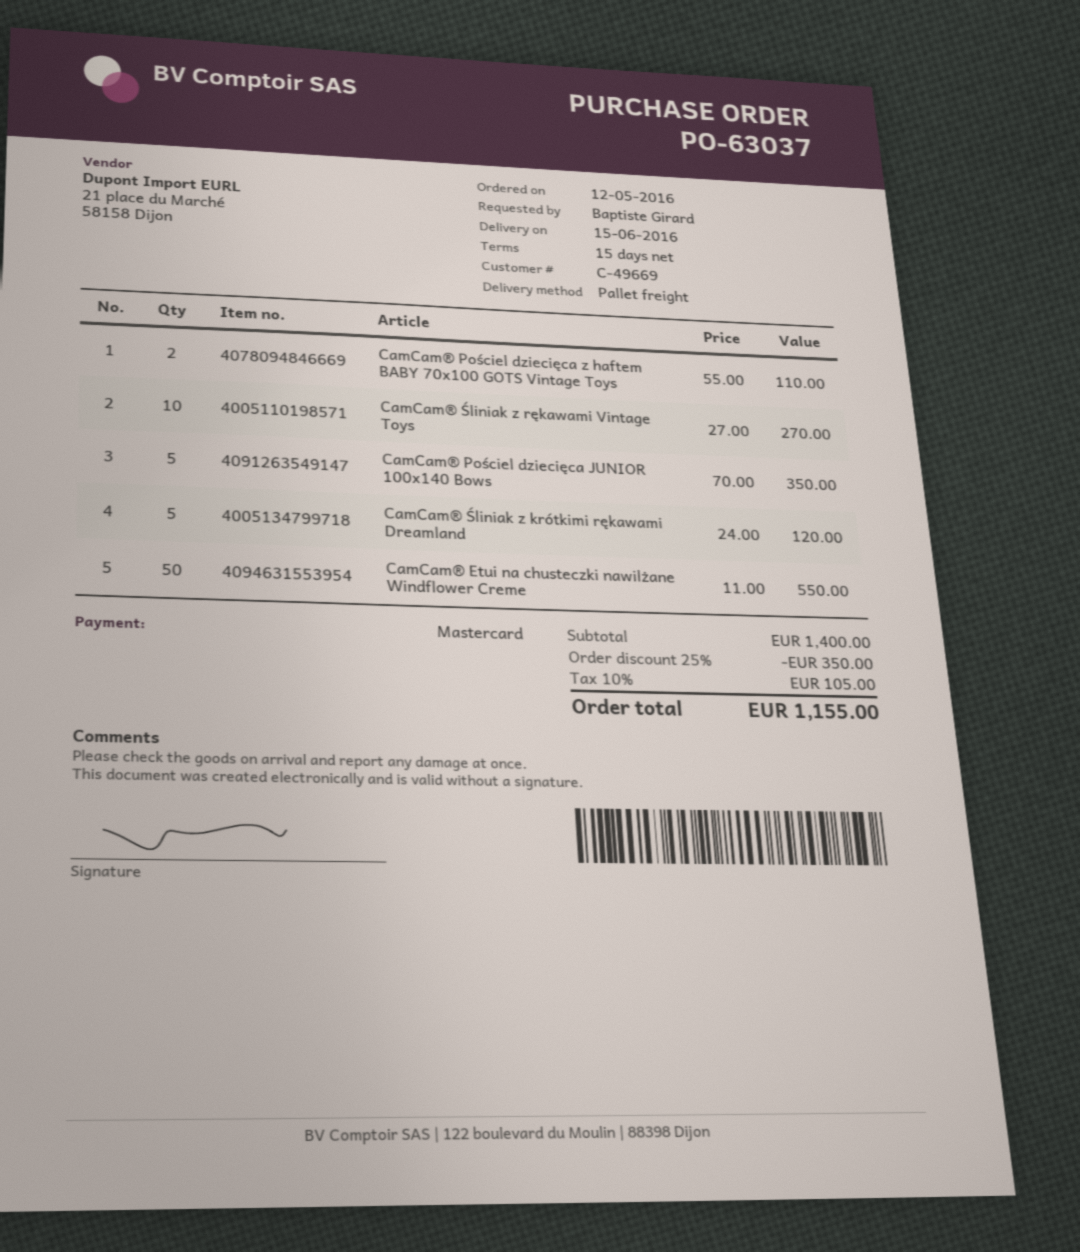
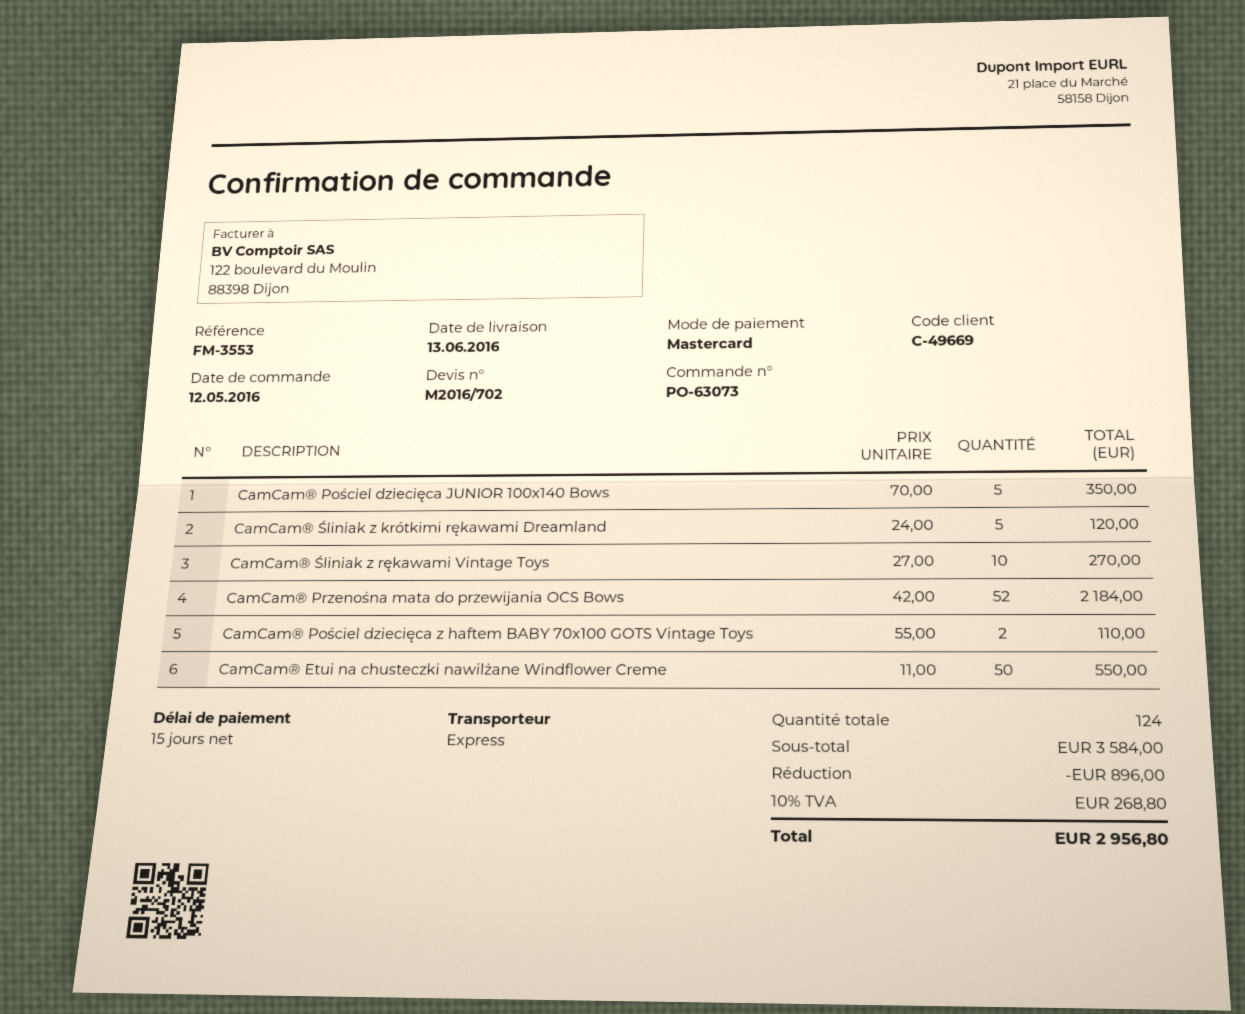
order number: PO-63037 -> PO-63073
delivery date: 2016-06-15 -> 2016-06-13
shipping method: pallet freight -> express
CamCam® Przenośna mata do przewijania OCS Bows: none -> 52 x 42.00 = 2184.00
subtotal: 1400.00 -> 3584.00
discount: 350.00 -> 896.00
tax: 10% = 105.00 -> 10% = 268.80
total: 1155.00 -> 2956.80

